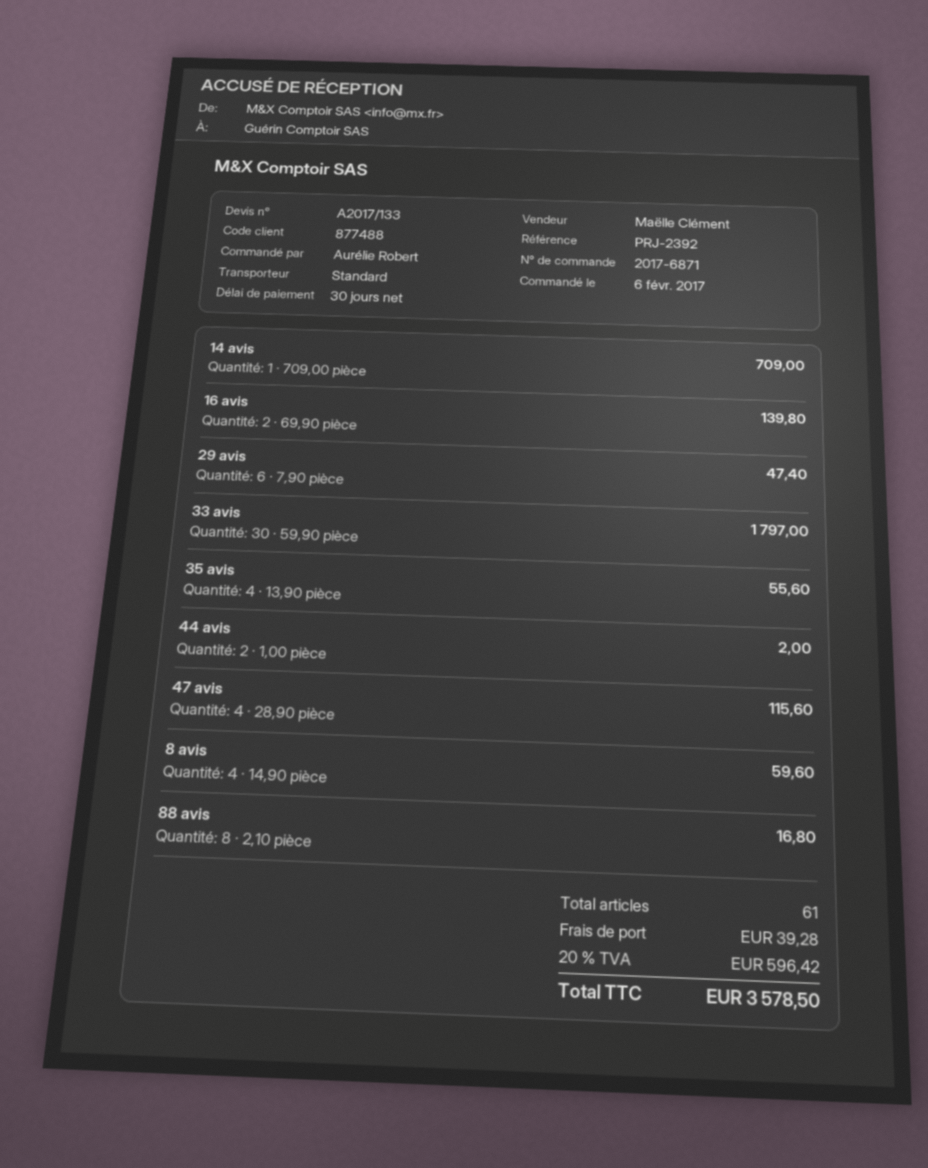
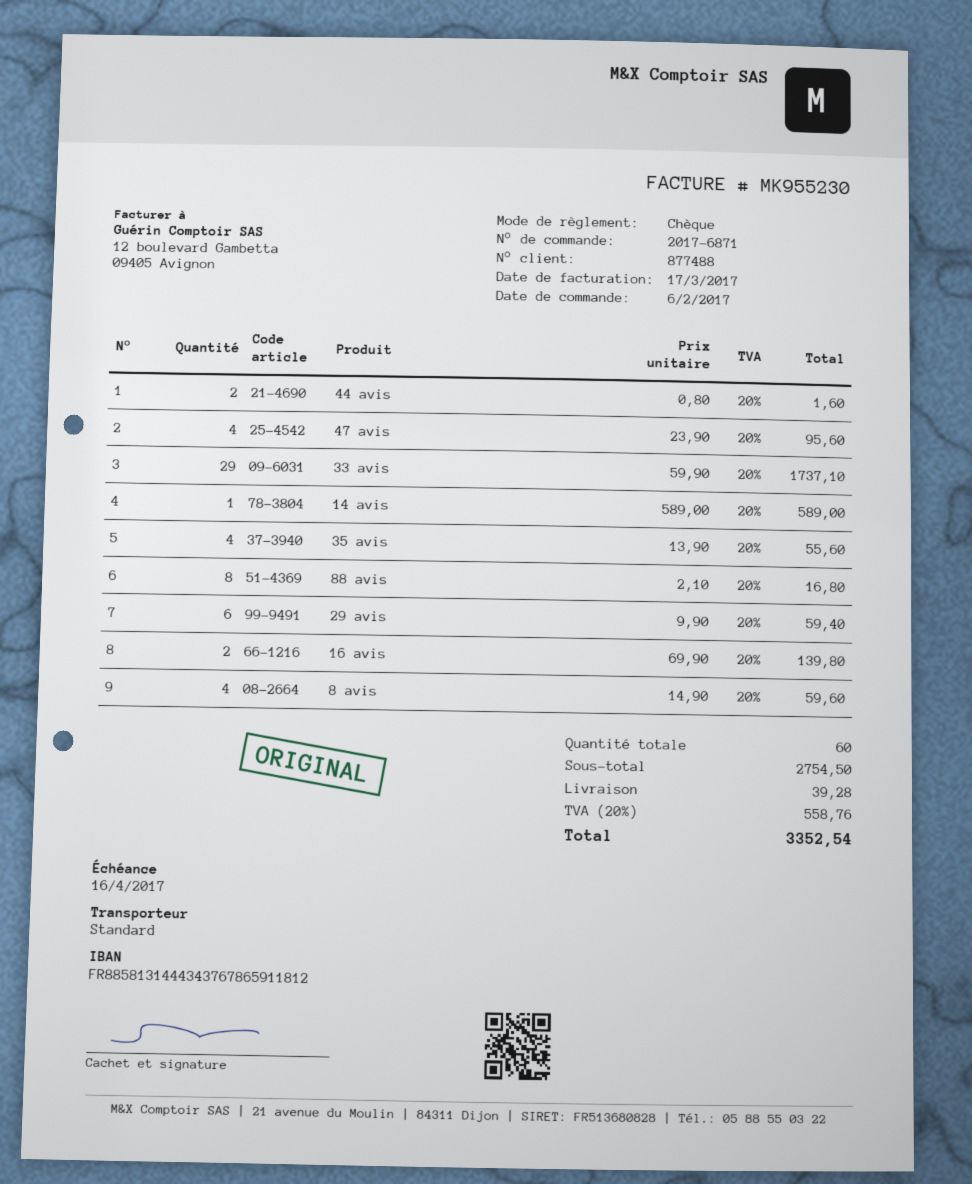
14 avis: 1 x 709.00 = 709.00 -> 1 x 589.00 = 589.00
29 avis: 6 x 7.90 = 47.40 -> 6 x 9.90 = 59.40
33 avis: 30 x 59.90 = 1797.00 -> 29 x 59.90 = 1737.10
44 avis: 2 x 1.00 = 2.00 -> 2 x 0.80 = 1.60
47 avis: 4 x 28.90 = 115.60 -> 4 x 23.90 = 95.60
total quantity: 61 -> 60
tax: 20% = 596.42 -> 20% = 558.76
total: 3578.50 -> 3352.54

